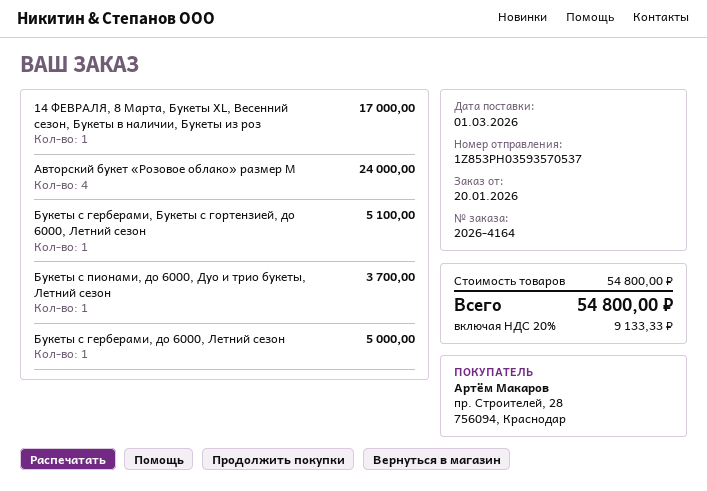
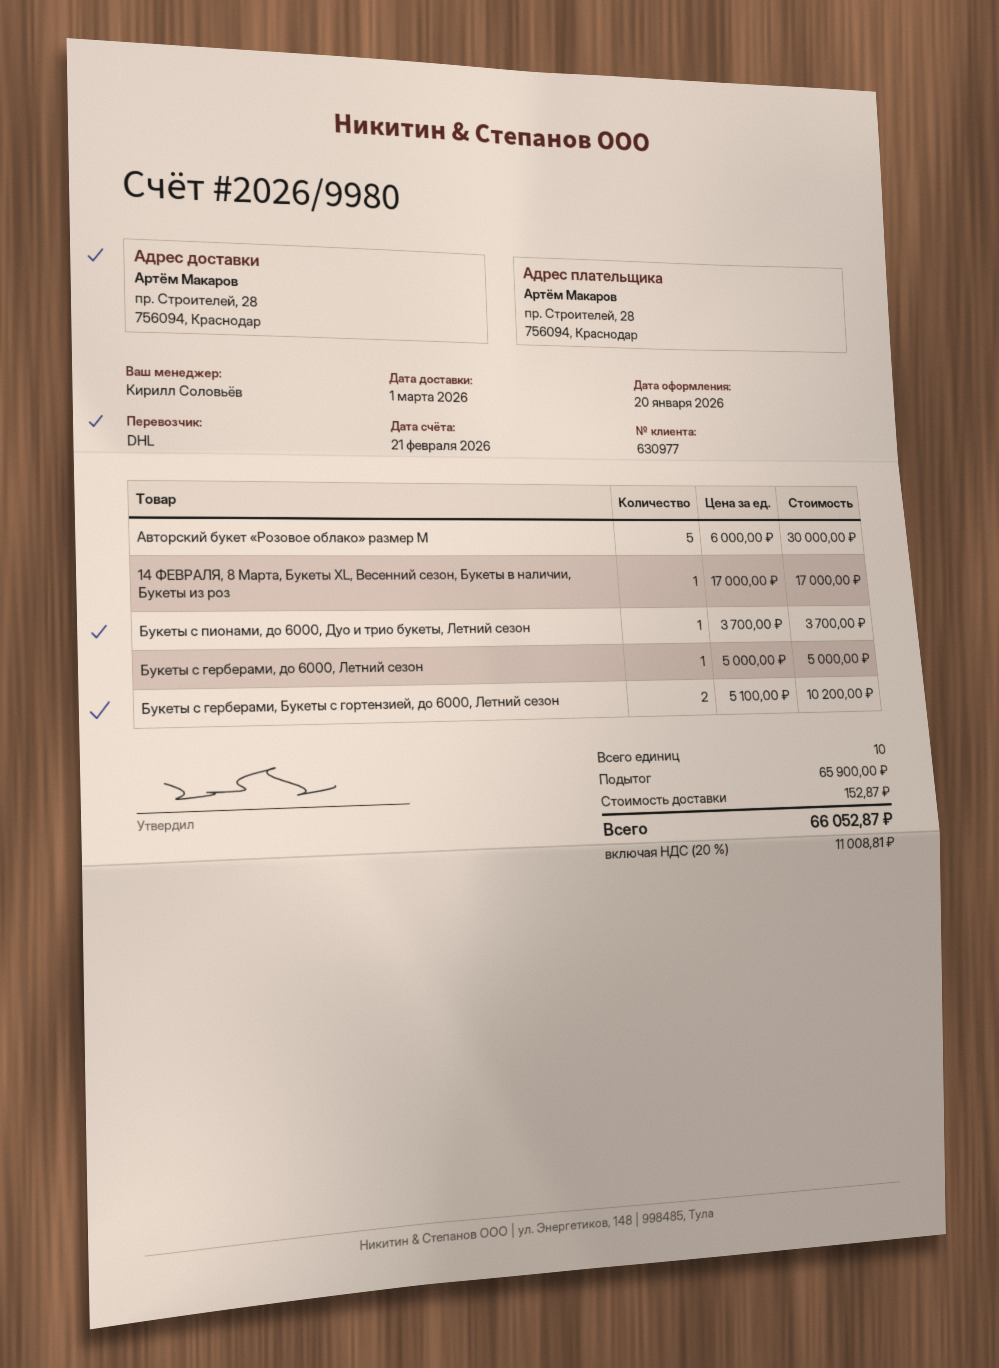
Авторский букет «Розовое облако» размер М: 4 for 24000.00 -> 5 for 30000.00
Букеты с герберами, Букеты с гортензией, до 6000, Летний сезон: 1 for 5100.00 -> 2 for 10200.00
subtotal: 54800.00 -> 65900.00
shipping: none -> 152.87
tax: 20% = 9133.33 -> 20% = 11008.81
total: 54800.00 -> 66052.87

